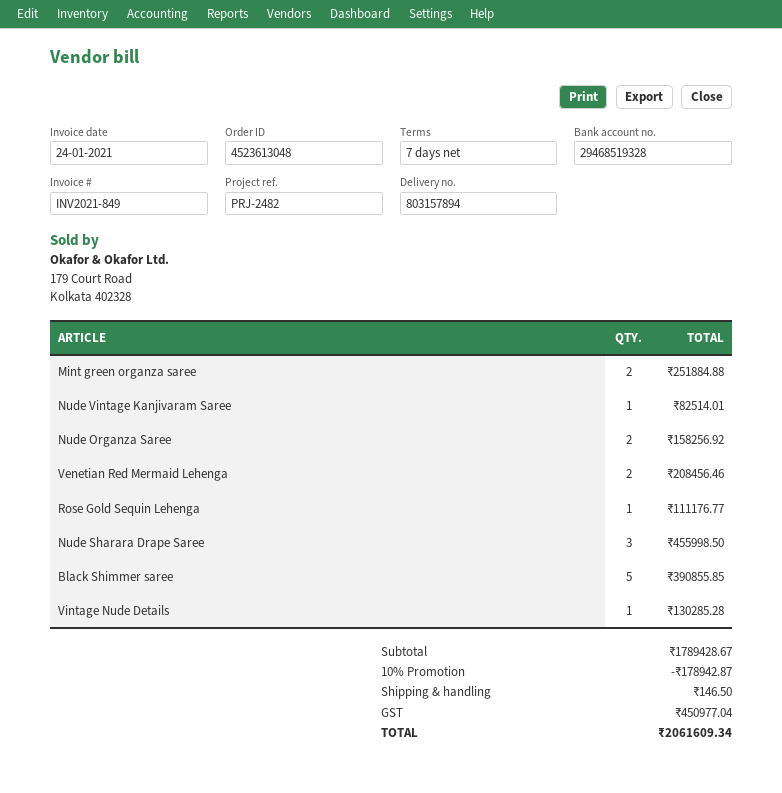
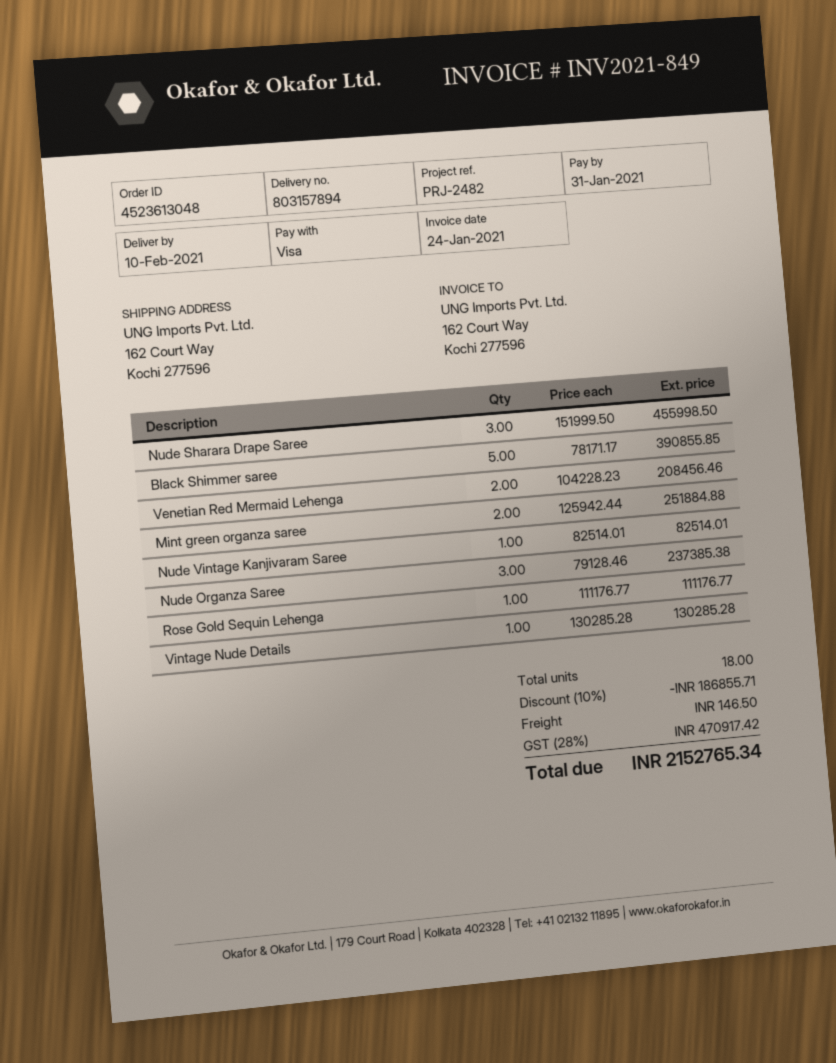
Nude Organza Saree: 2 for 158256.92 -> 3 for 237385.38
discount: 10% = 178942.87 -> 10% = 186855.71
tax: 450977.04 -> 470917.42
total: 2061609.34 -> 2152765.34

